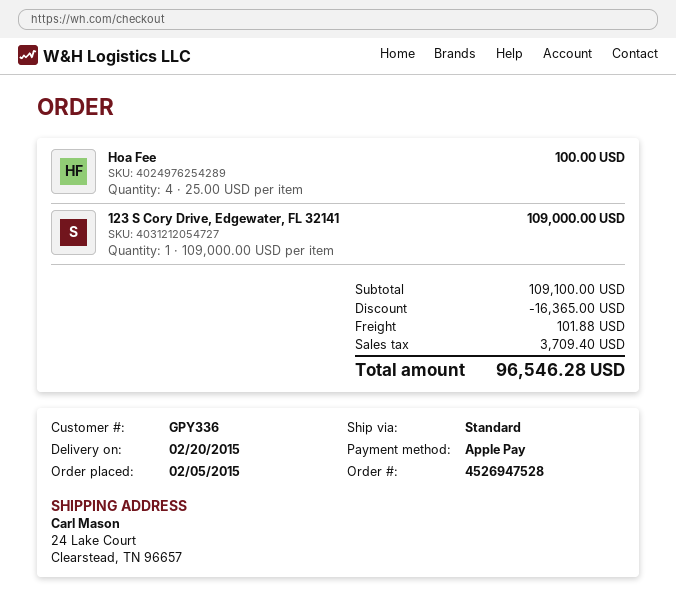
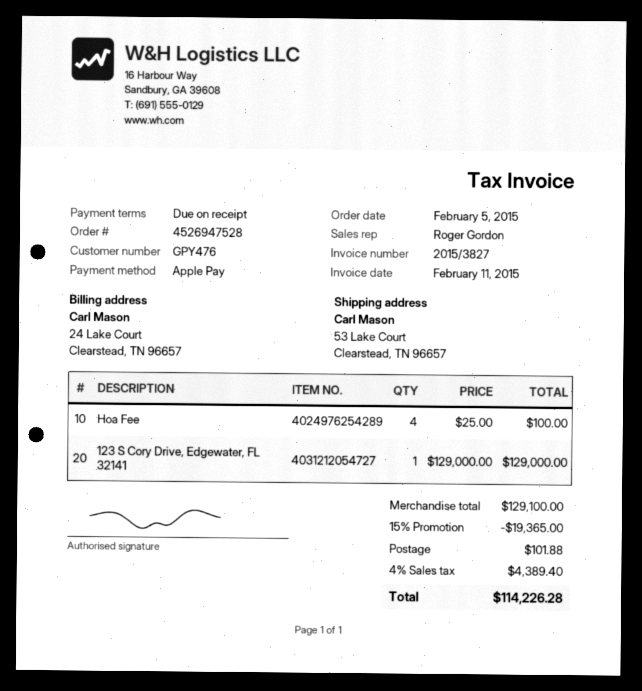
customer number: GPY336 -> GPY476
ship to: 24 Lake Court, Clearstead, TN 96657 -> 53 Lake Court, Clearstead, TN 96657
123 S Cory Drive, Edgewater, FL 32141: 1 x 109000.00 = 109000.00 -> 1 x 129000.00 = 129000.00
subtotal: 109100.00 -> 129100.00
discount: 16365.00 -> 19365.00
tax: 3709.40 -> 4389.40
total: 96546.28 -> 114226.28

